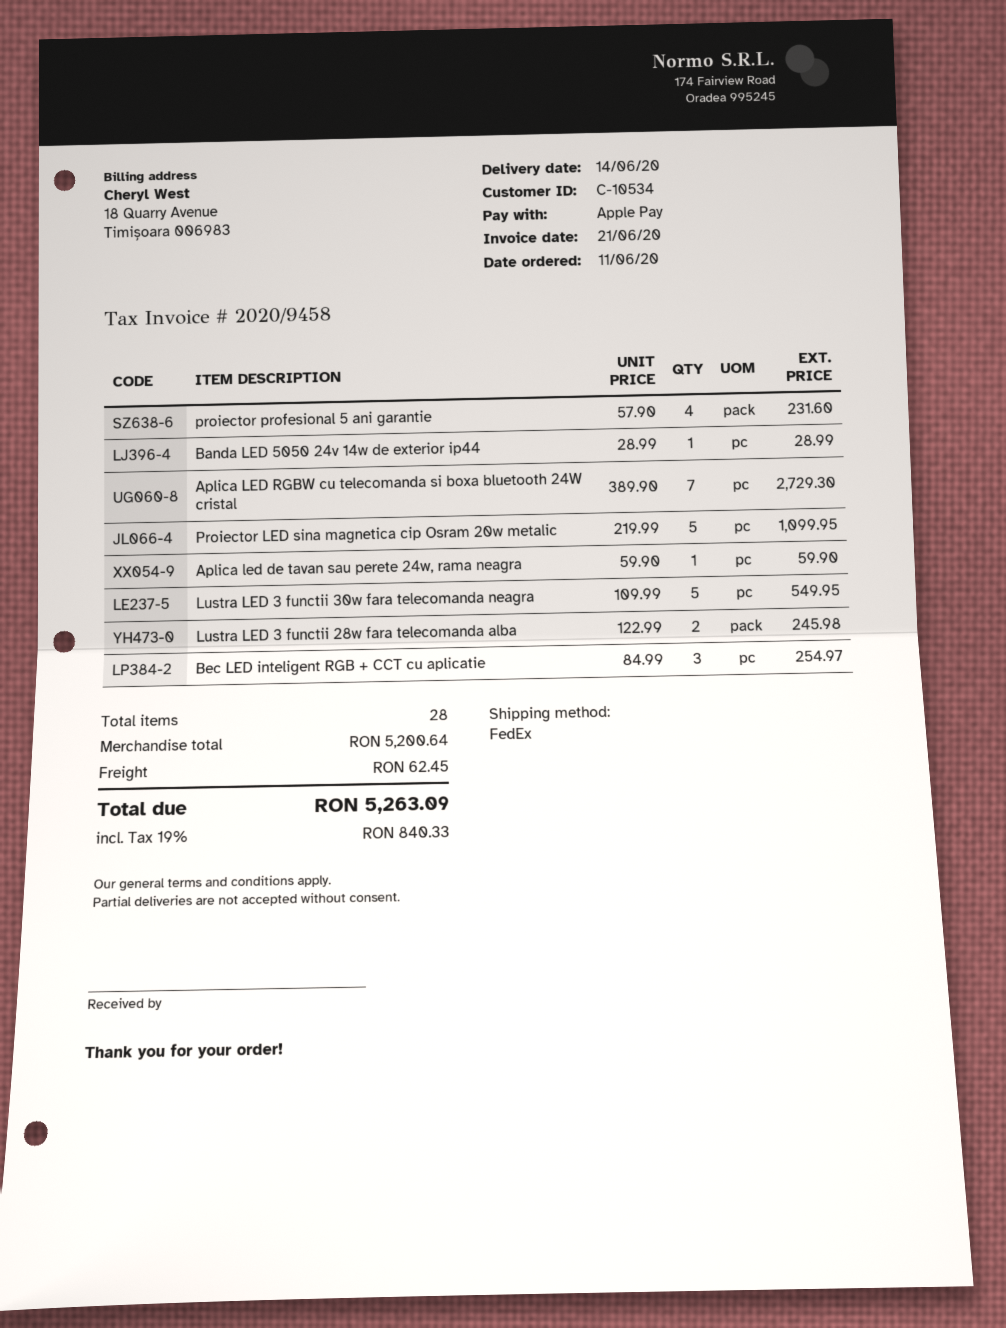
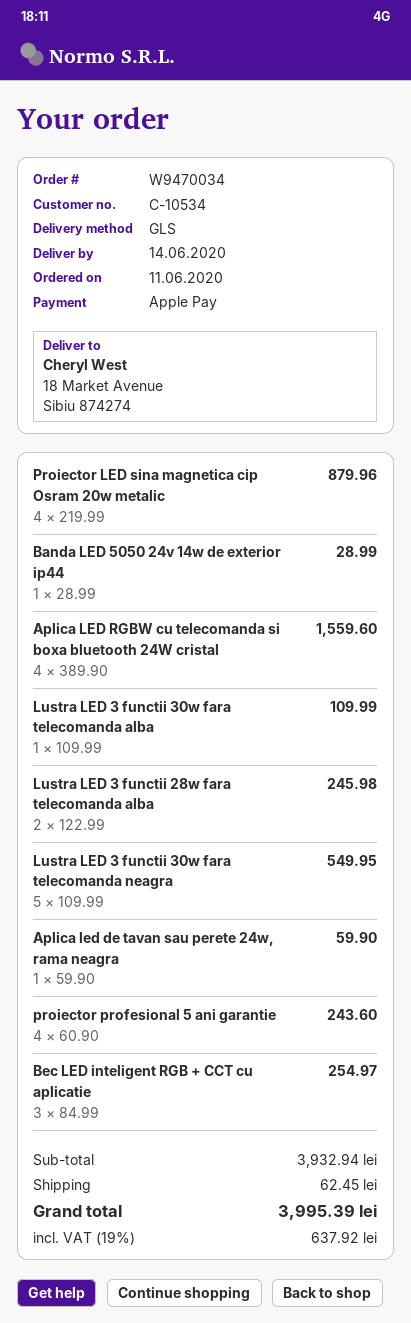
shipping method: FedEx -> GLS
proiector profesional 5 ani garantie: 4 x 57.90 = 231.60 -> 4 x 60.90 = 243.60
Aplica LED RGBW cu telecomanda si boxa bluetooth 24W cristal: 7 x 389.90 = 2729.30 -> 4 x 389.90 = 1559.60
Proiector LED sina magnetica cip Osram 20w metalic: 5 x 219.99 = 1099.95 -> 4 x 219.99 = 879.96
Lustra LED 3 functii 30w fara telecomanda alba: none -> 1 x 109.99 = 109.99
subtotal: 5200.64 -> 3932.94
tax: 19% = 840.33 -> 19% = 637.92
total: 5263.09 -> 3995.39

